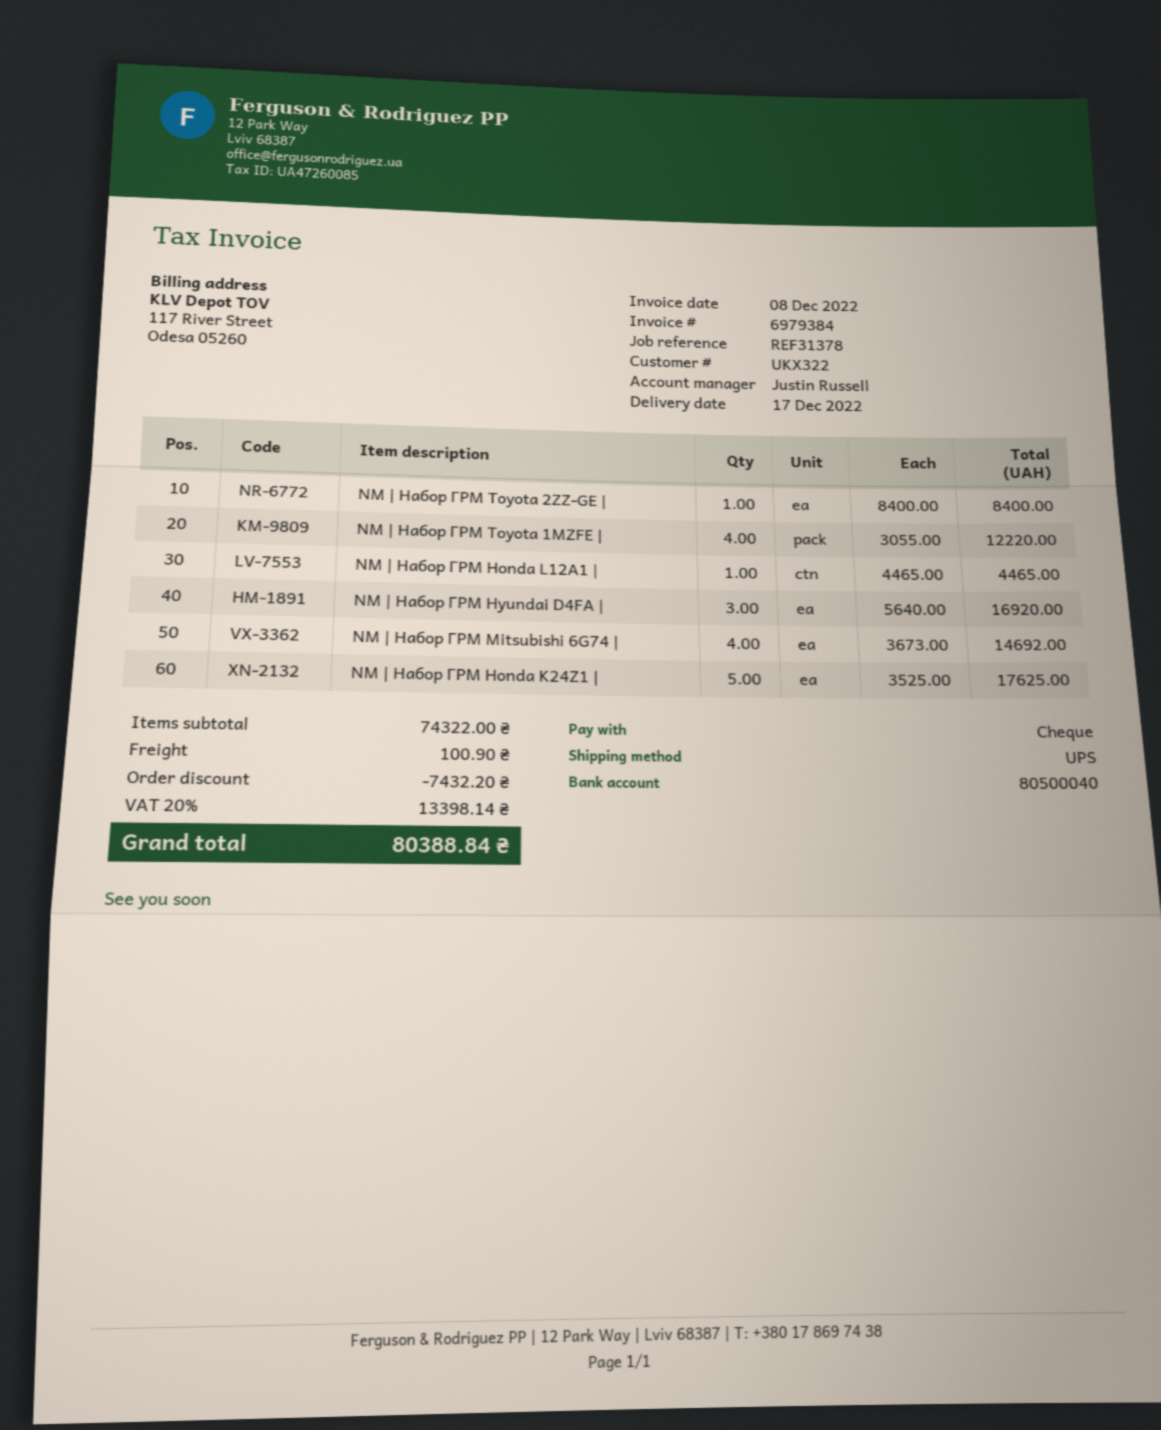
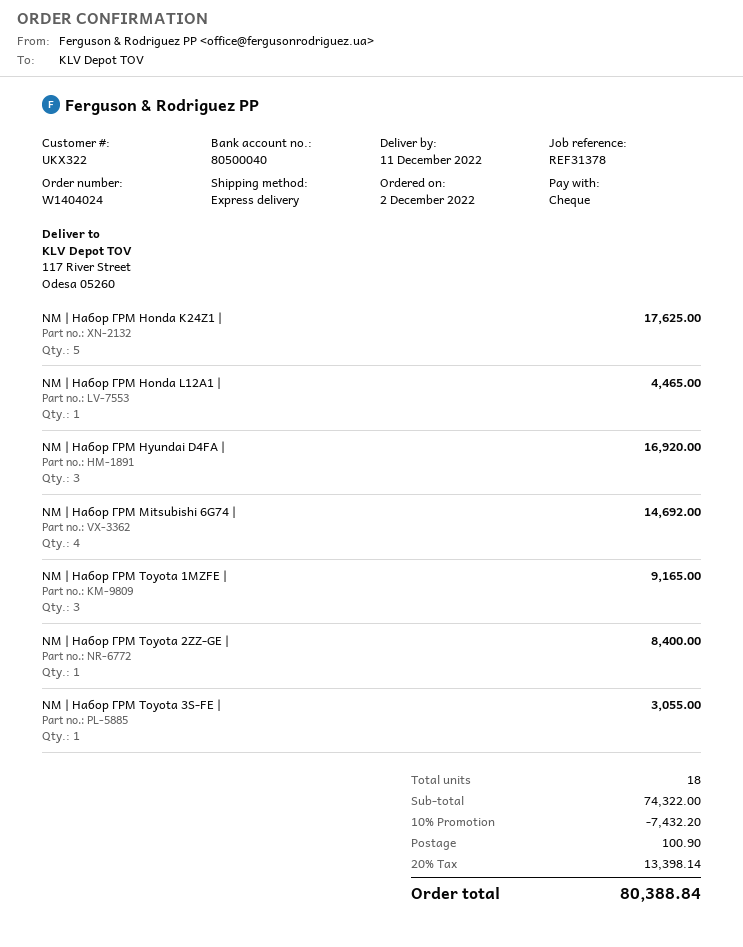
delivery date: 2022-12-17 -> 2022-12-11
shipping method: UPS -> express
NM | Набор ГРМ Toyota 1MZFE |: 4 for 12220.00 -> 3 for 9165.00
NM | Набор ГРМ Toyota 3S-FE |: none -> 1 for 3055.00

